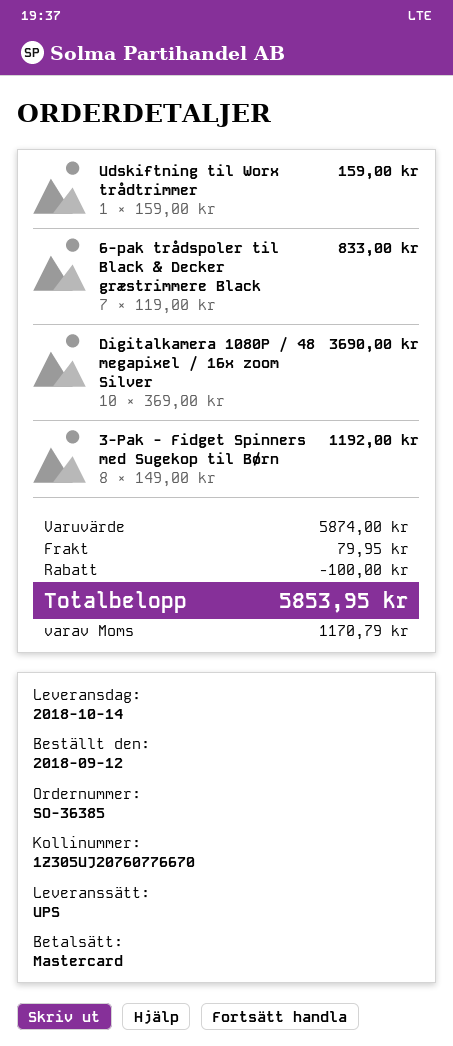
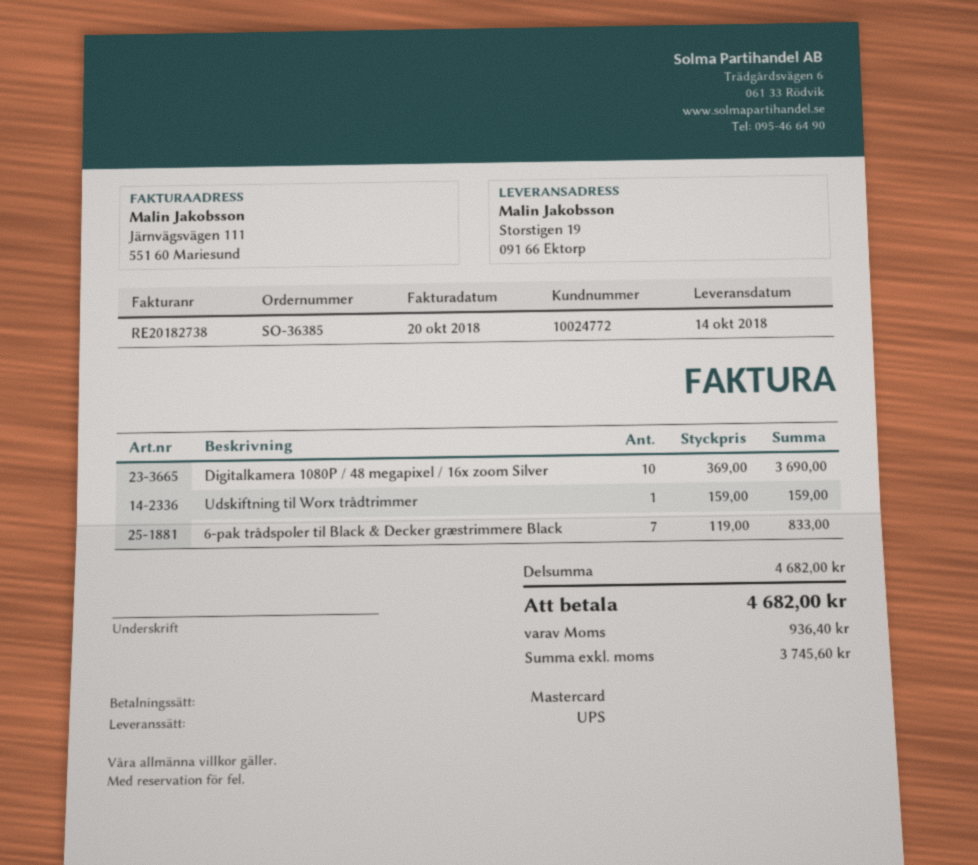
3-Pak - Fidget Spinners med Sugekop til Børn: 8 x 149.00 = 1192.00 -> none
subtotal: 5874.00 -> 4682.00
discount: 100.00 -> none
shipping: 79.95 -> none
tax: 1170.79 -> 936.40
total: 5853.95 -> 4682.00

